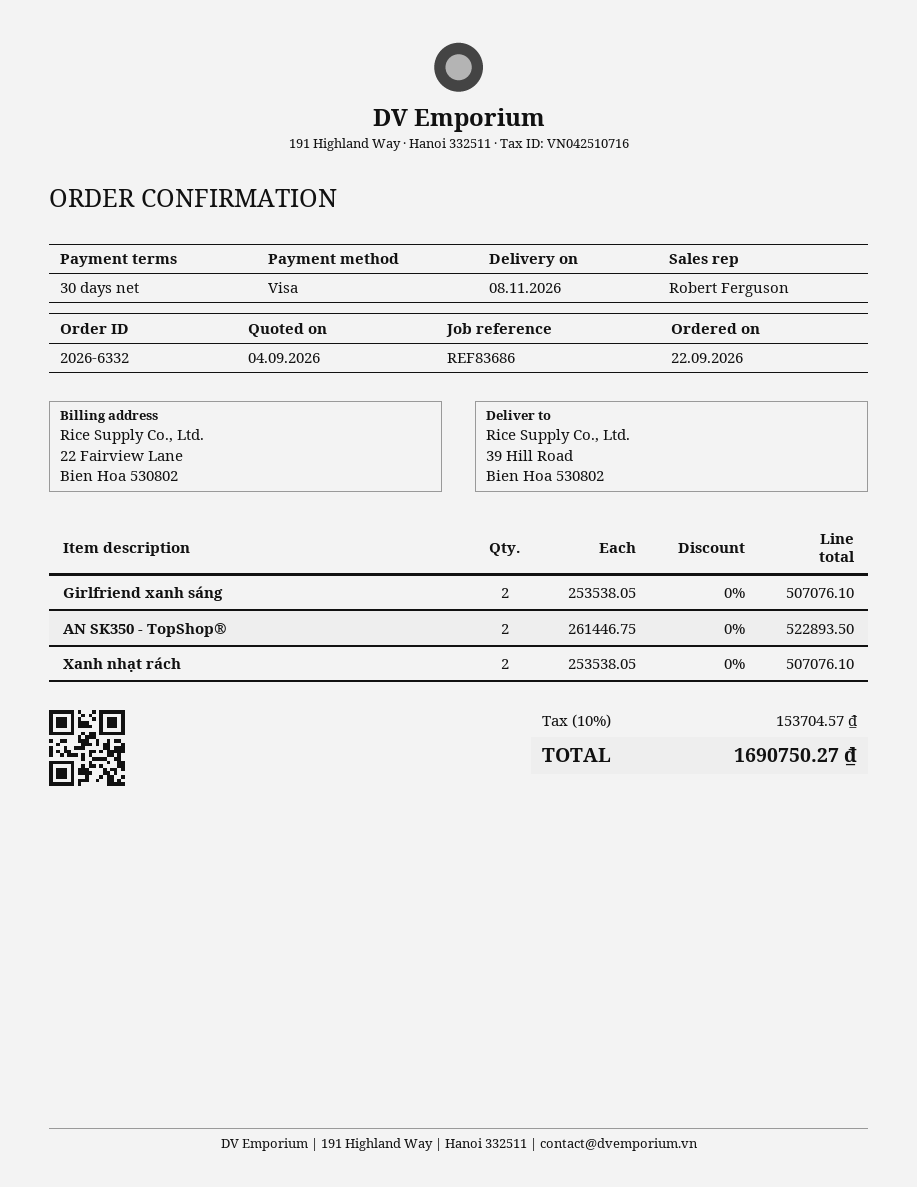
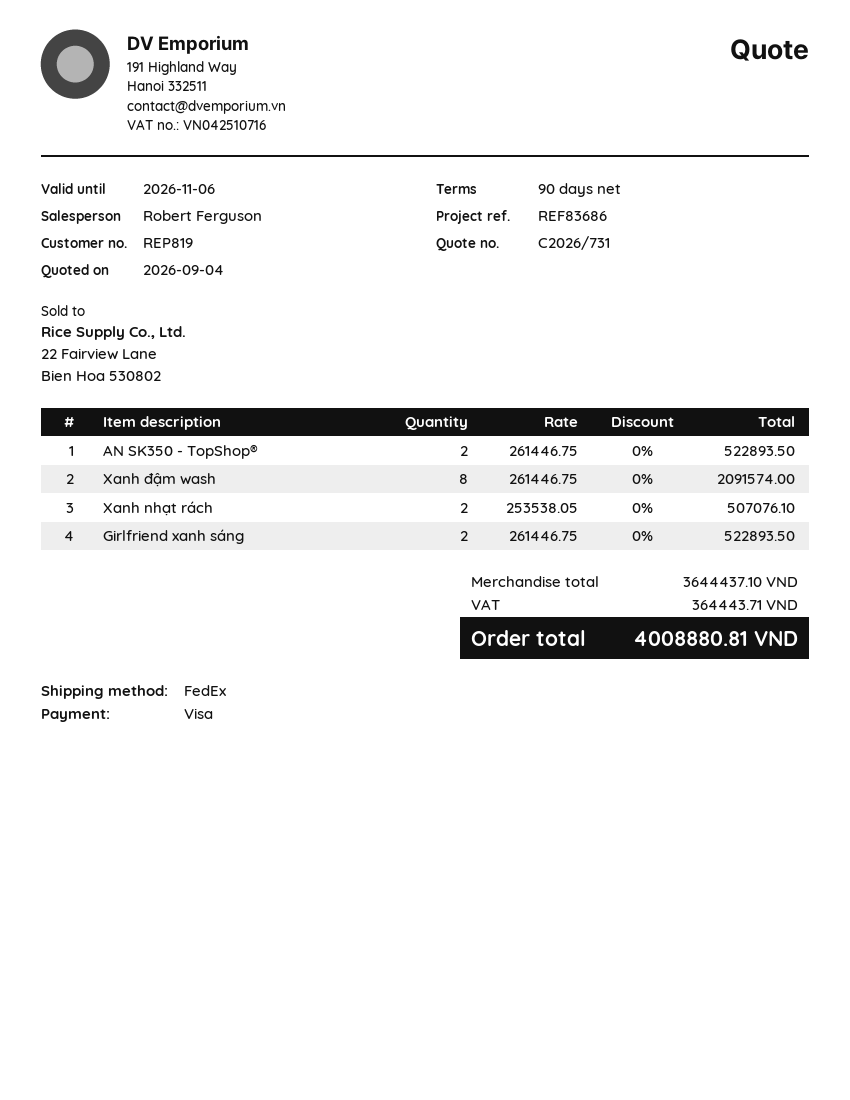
payment terms: 30 days -> 90 days
Girlfriend xanh sáng: 2 x 253538.05 = 507076.10 -> 2 x 261446.75 = 522893.50
Xanh đậm wash: none -> 8 x 261446.75 = 2091574.00
tax: 153704.57 -> 364443.71
total: 1690750.27 -> 4008880.81

